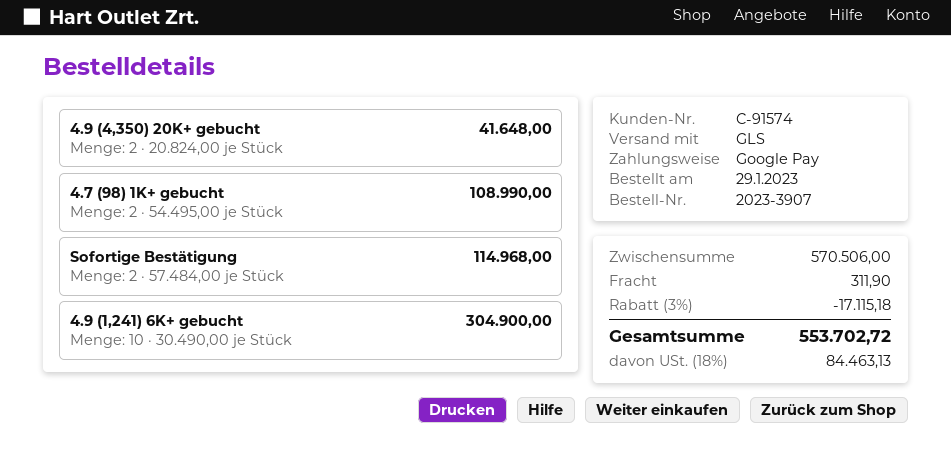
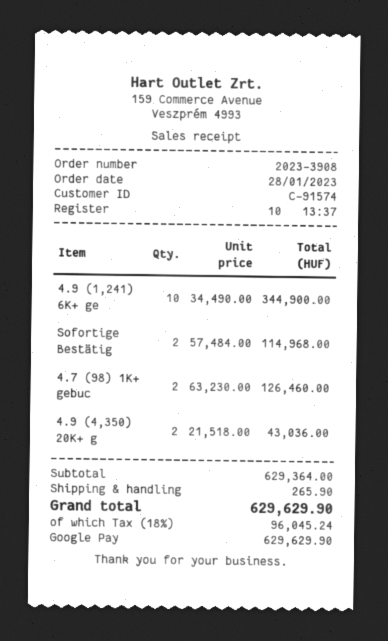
order number: 2023-3907 -> 2023-3908
order date: 2023-01-29 -> 2023-01-28
4.9 (4,350) 20K+ gebucht: 2 x 20824.00 = 41648.00 -> 2 x 21518.00 = 43036.00
4.7 (98) 1K+ gebucht: 2 x 54495.00 = 108990.00 -> 2 x 63230.00 = 126460.00
4.9 (1,241) 6K+ gebucht: 10 x 30490.00 = 304900.00 -> 10 x 34490.00 = 344900.00
subtotal: 570506.00 -> 629364.00
discount: 3% = 17115.18 -> none
shipping: 311.90 -> 265.90
tax: 18% = 84463.13 -> 18% = 96045.24
total: 553702.72 -> 629629.90

